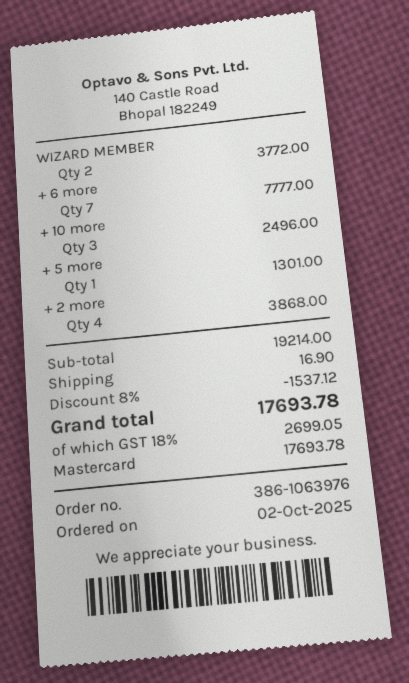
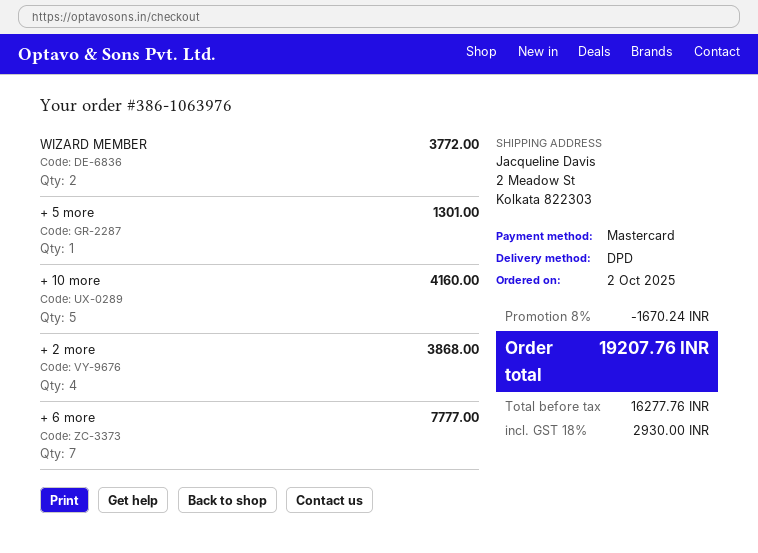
+ 10 more: 3 for 2496.00 -> 5 for 4160.00
discount: 8% = 1537.12 -> 8% = 1670.24
shipping: 16.90 -> none
tax: 18% = 2699.05 -> 18% = 2930.00
total: 17693.78 -> 19207.76

